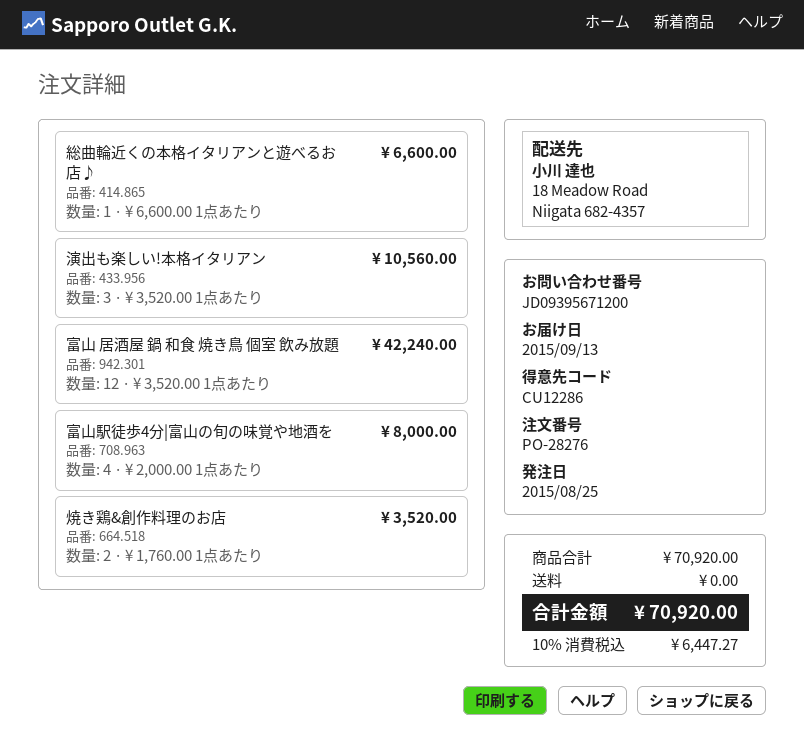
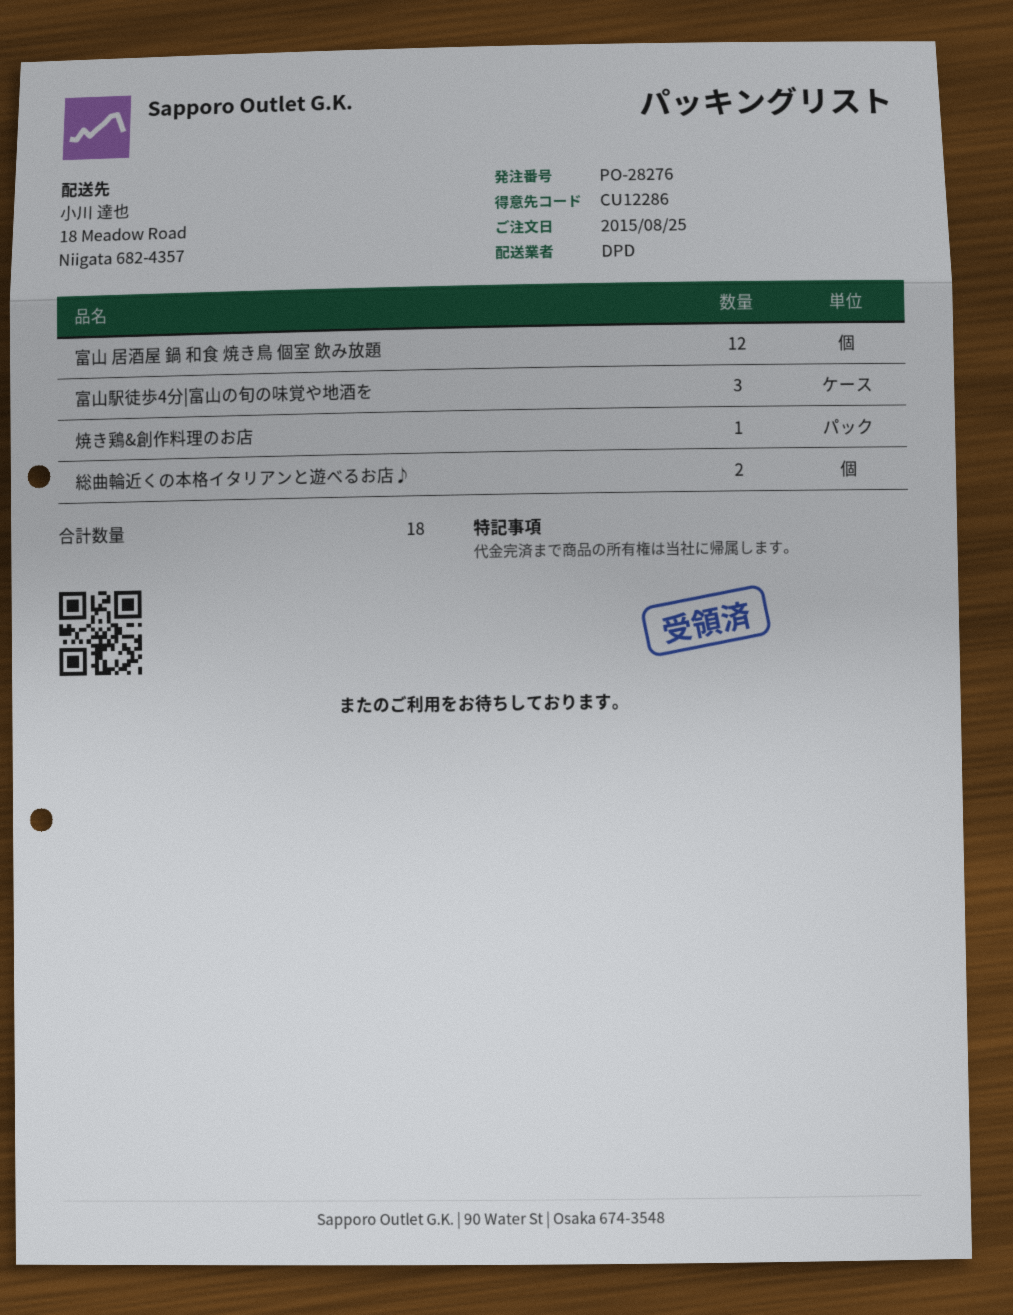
総曲輪近くの本格イタリアンと遊べるお店♪: 1 -> 2
演出も楽しい!本格イタリアン: 3 -> none
富山駅徒歩4分|富山の旬の味覚や地酒を: 4 -> 3
焼き鶏&創作料理のお店: 2 -> 1

